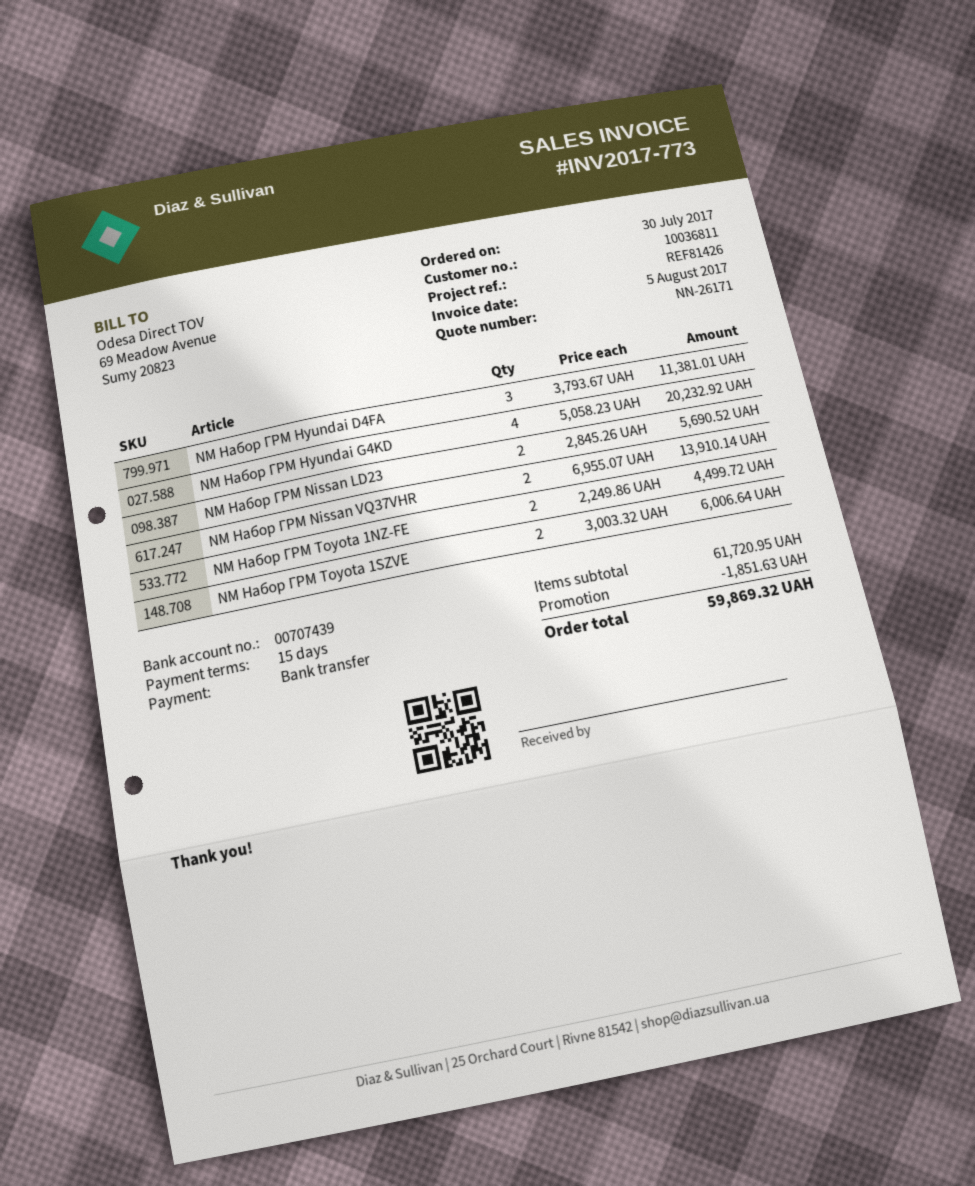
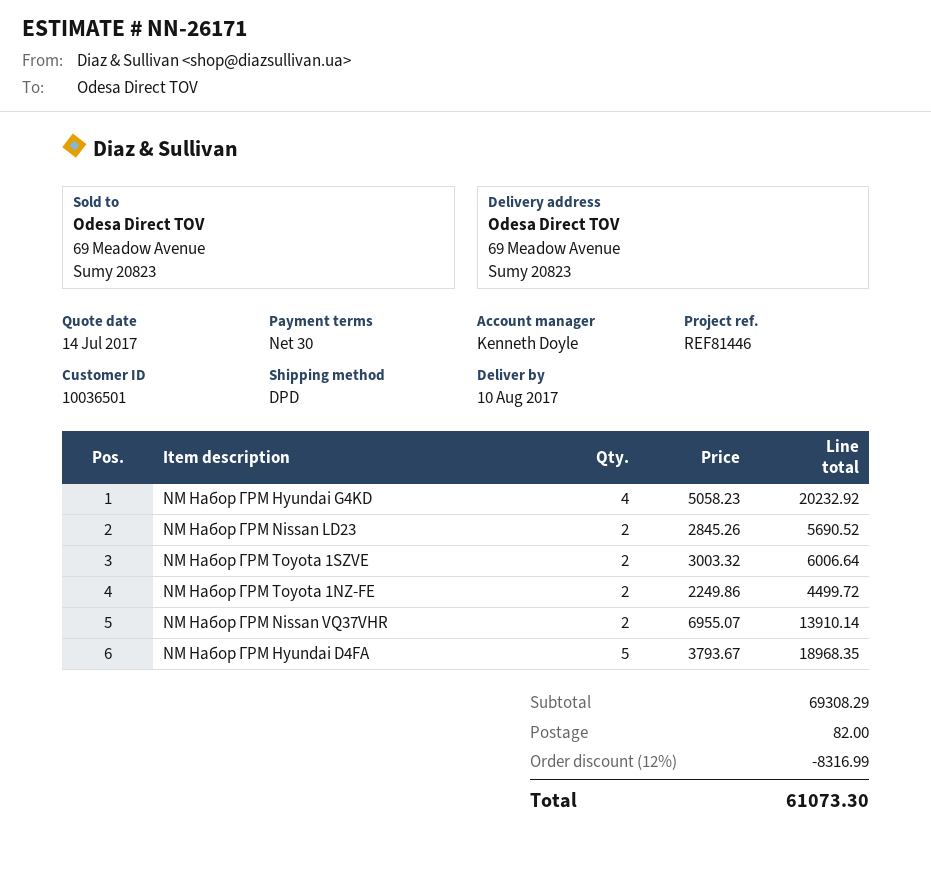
payment terms: 15 days -> 30 days
customer number: 10036811 -> 10036501
reference: REF81426 -> REF81446
NM Набор ГРМ Hyundai D4FA: 3 x 3793.67 = 11381.01 -> 5 x 3793.67 = 18968.35
subtotal: 61720.95 -> 69308.29
discount: 1851.63 -> 8316.99
shipping: none -> 82.00
total: 59869.32 -> 61073.30

